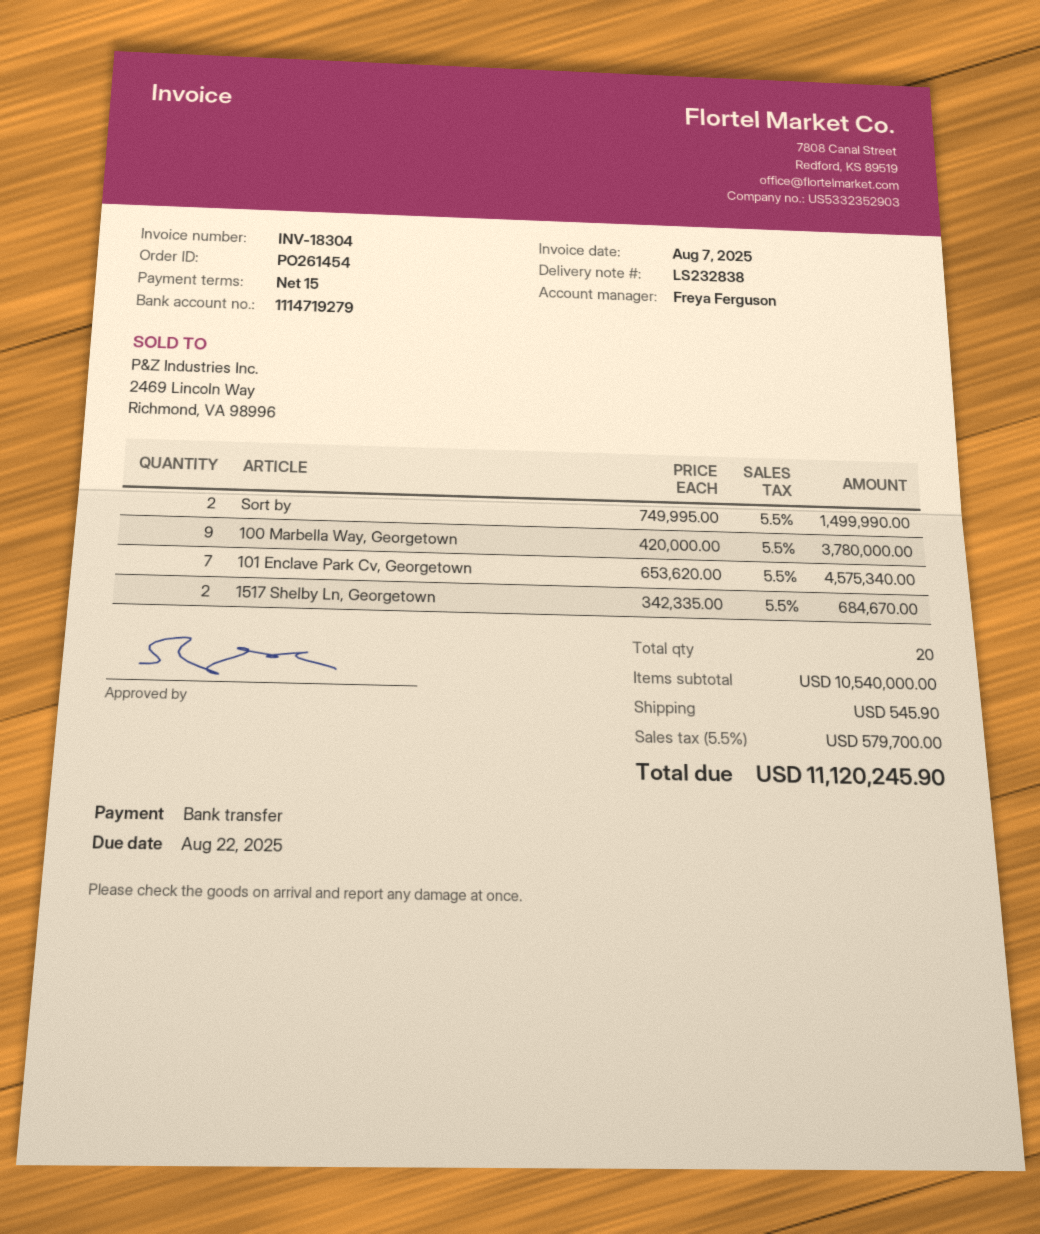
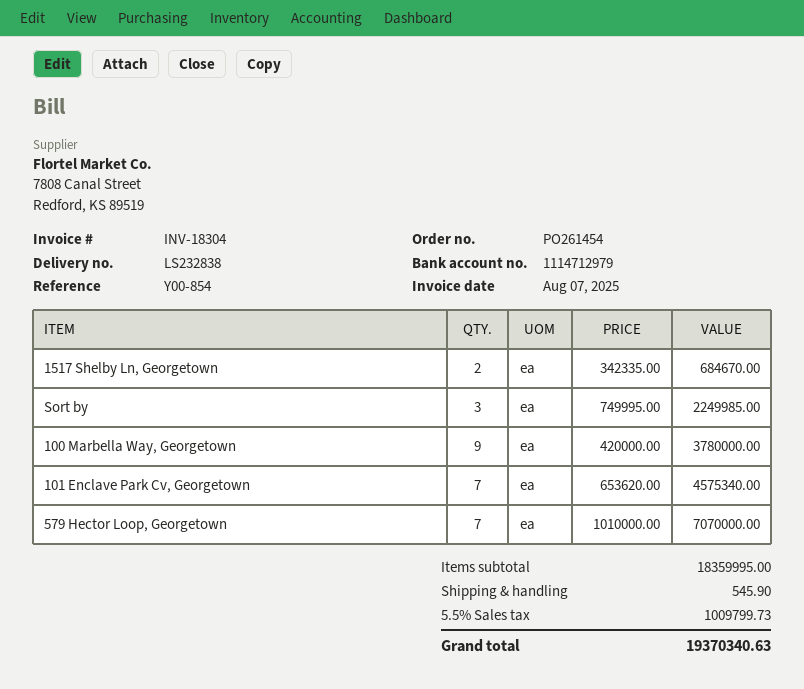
bank account: 1114719279 -> 1114712979
Sort by: 2 x 749995.00 = 1499990.00 -> 3 x 749995.00 = 2249985.00
579 Hector Loop, Georgetown: none -> 7 x 1010000.00 = 7070000.00
subtotal: 10540000.00 -> 18359995.00
tax: 5.5% = 579700.00 -> 5.5% = 1009799.73
total: 11120245.90 -> 19370340.63

